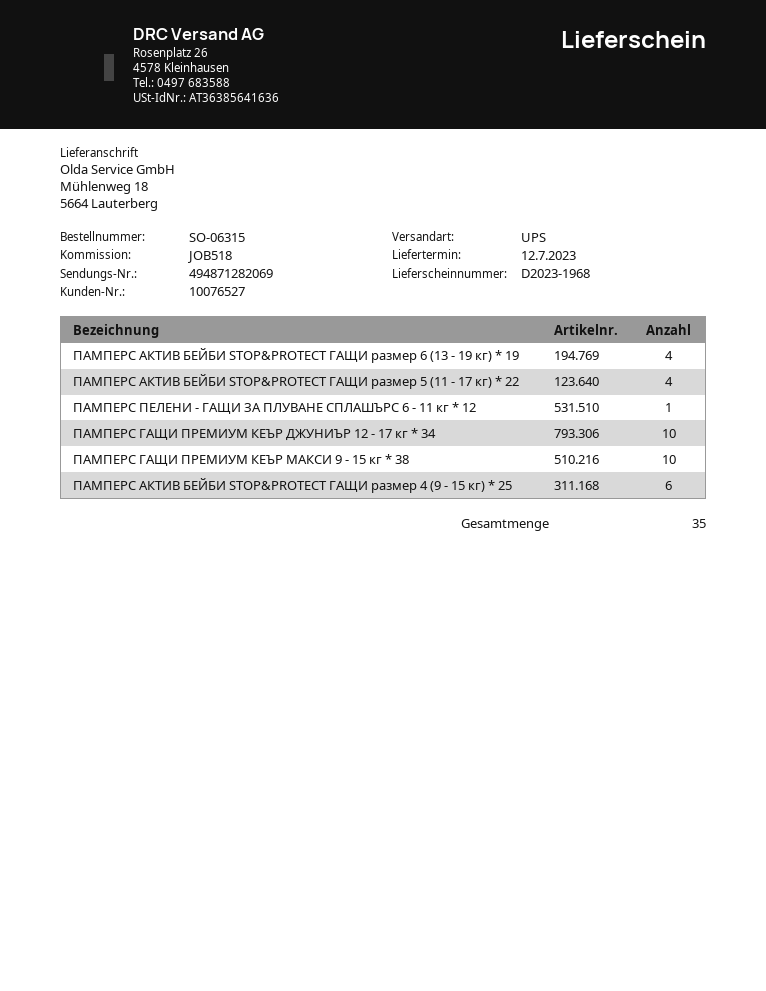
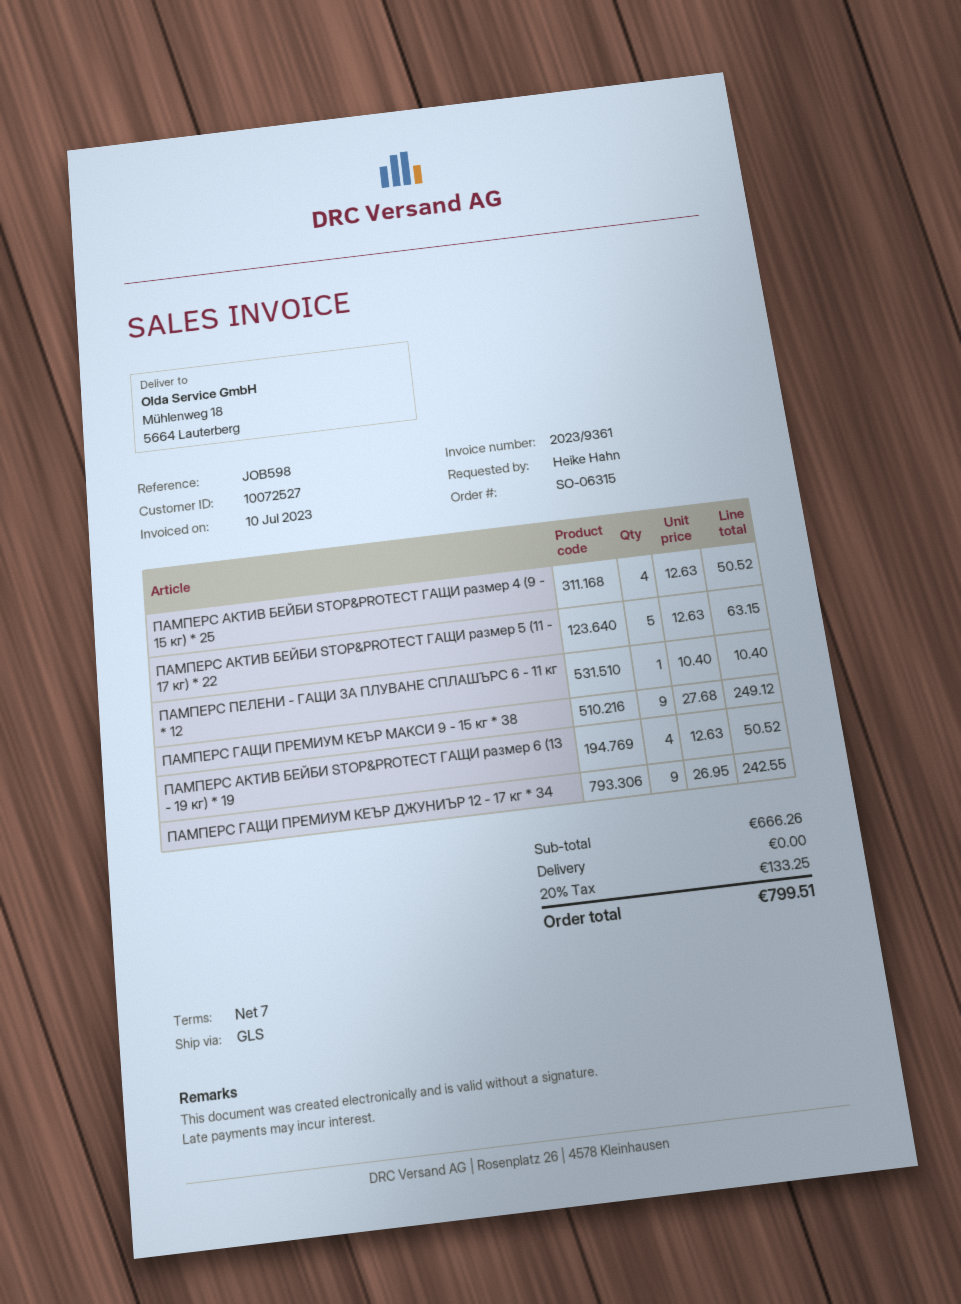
customer number: 10076527 -> 10072527
reference: JOB518 -> JOB598
shipping method: UPS -> GLS
ПАМПЕРС АКТИВ БЕЙБИ STOP&PROTECT ГАЩИ размер 5 (11 - 17 кг) * 22: 4 -> 5
ПАМПЕРС ГАЩИ ПРЕМИУМ КЕЪР ДЖУНИЪР 12 - 17 кг * 34: 10 -> 9
ПАМПЕРС ГАЩИ ПРЕМИУМ КЕЪР МАКСИ 9 - 15 кг * 38: 10 -> 9
ПАМПЕРС АКТИВ БЕЙБИ STOP&PROTECT ГАЩИ размер 4 (9 - 15 кг) * 25: 6 -> 4

